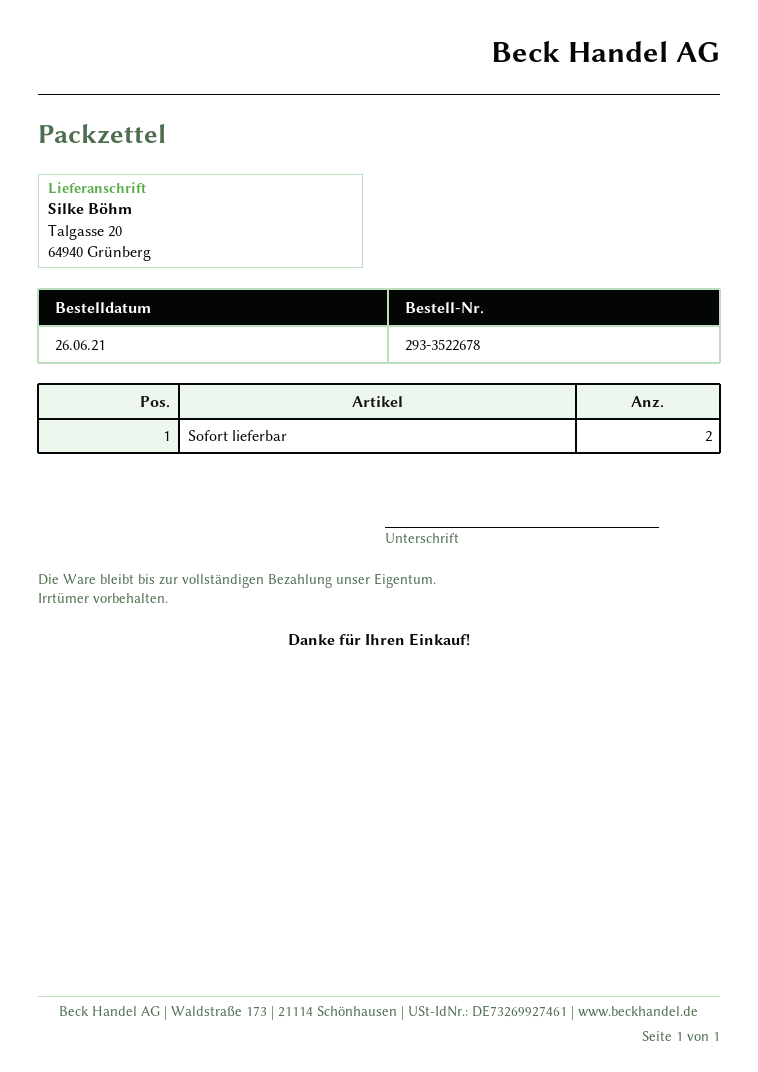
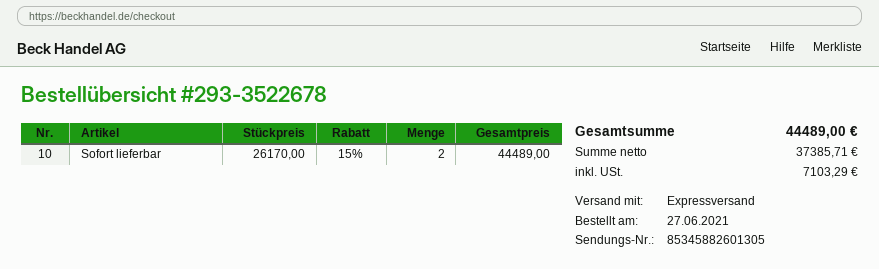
order date: 2021-06-26 -> 2021-06-27

